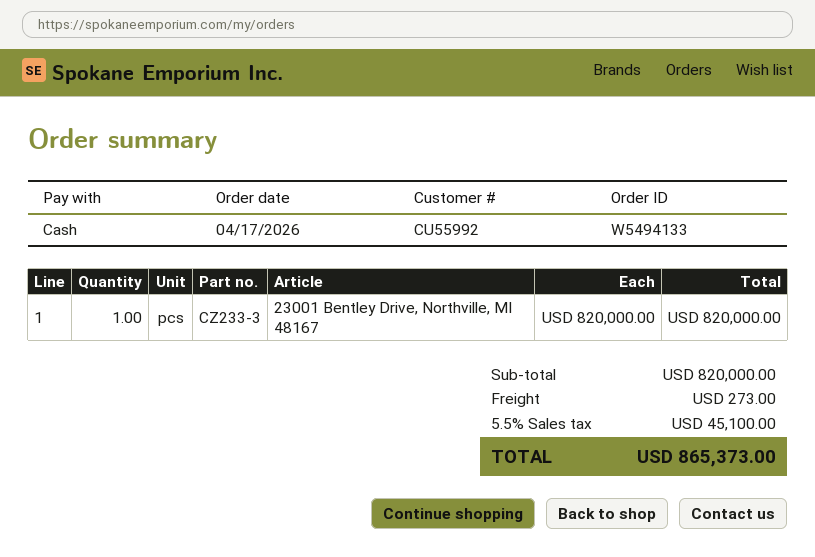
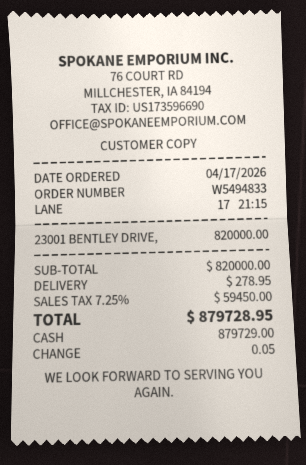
order number: W5494133 -> W5494833
shipping: 273.00 -> 278.95
tax: 5.5% = 45100.00 -> 7.25% = 59450.00
total: 865373.00 -> 879728.95

